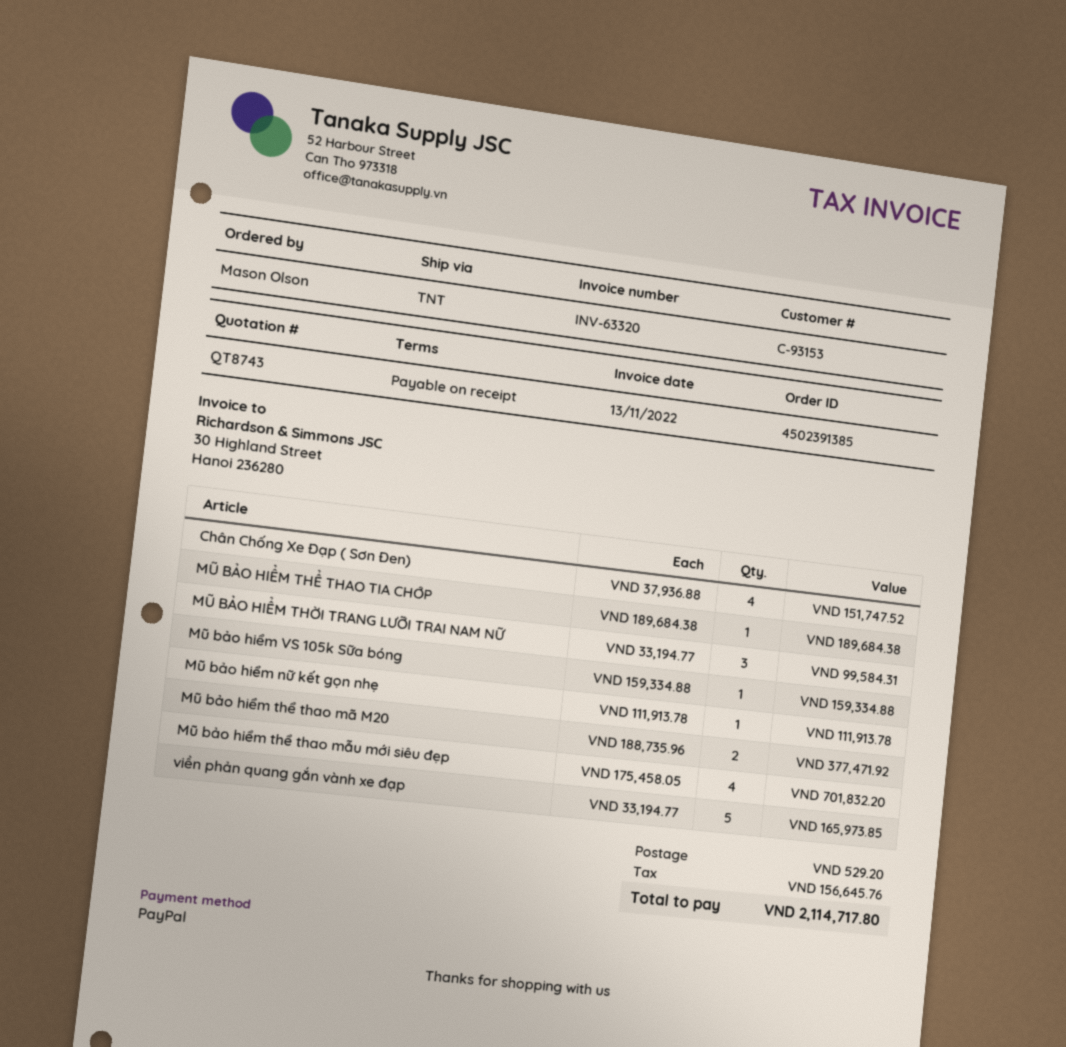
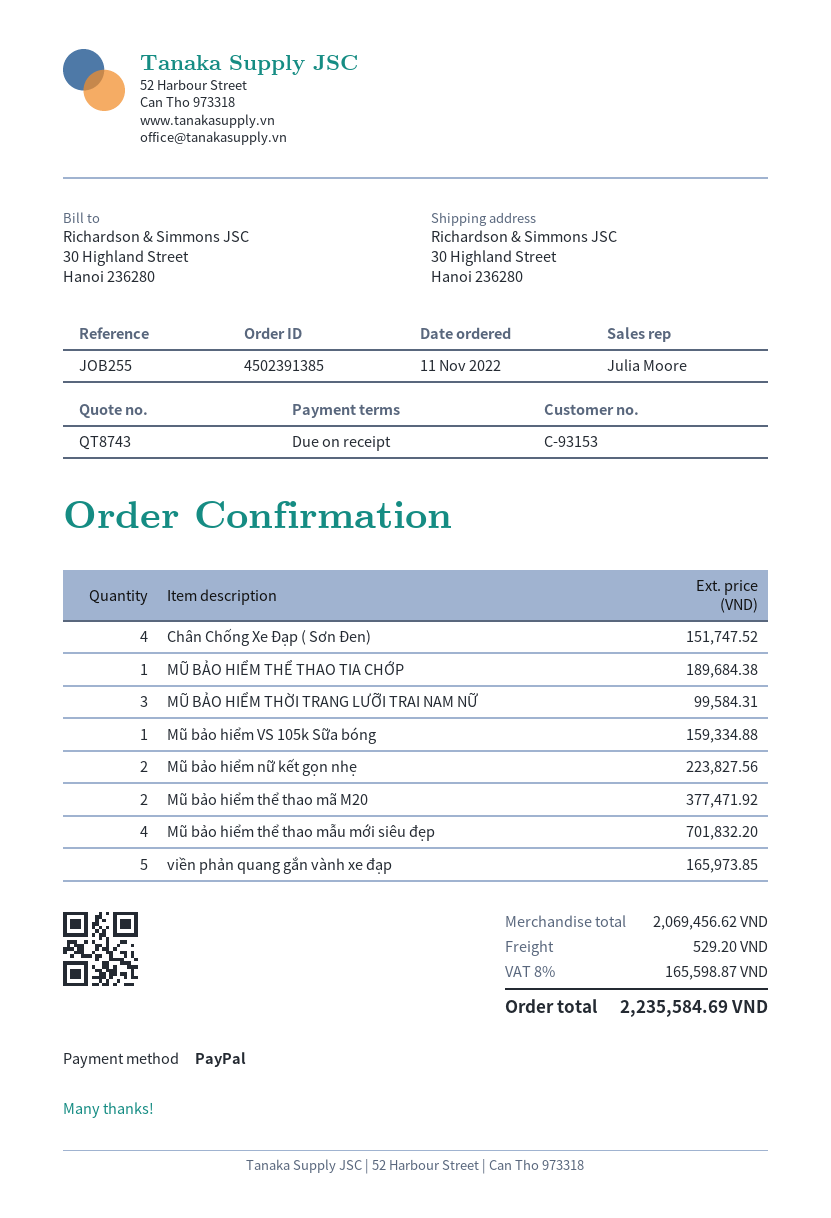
Mũ bảo hiểm nữ kết gọn nhẹ: 1 for 111913.78 -> 2 for 223827.56
tax: 156645.76 -> 165598.87
total: 2114717.80 -> 2235584.69

